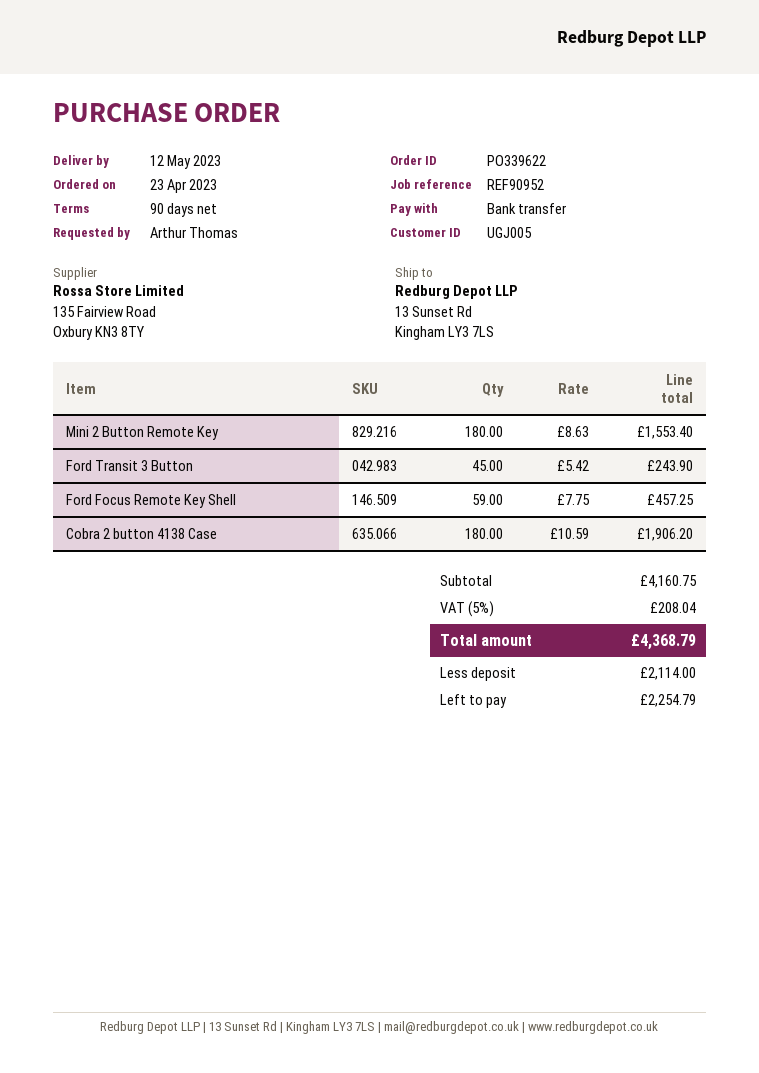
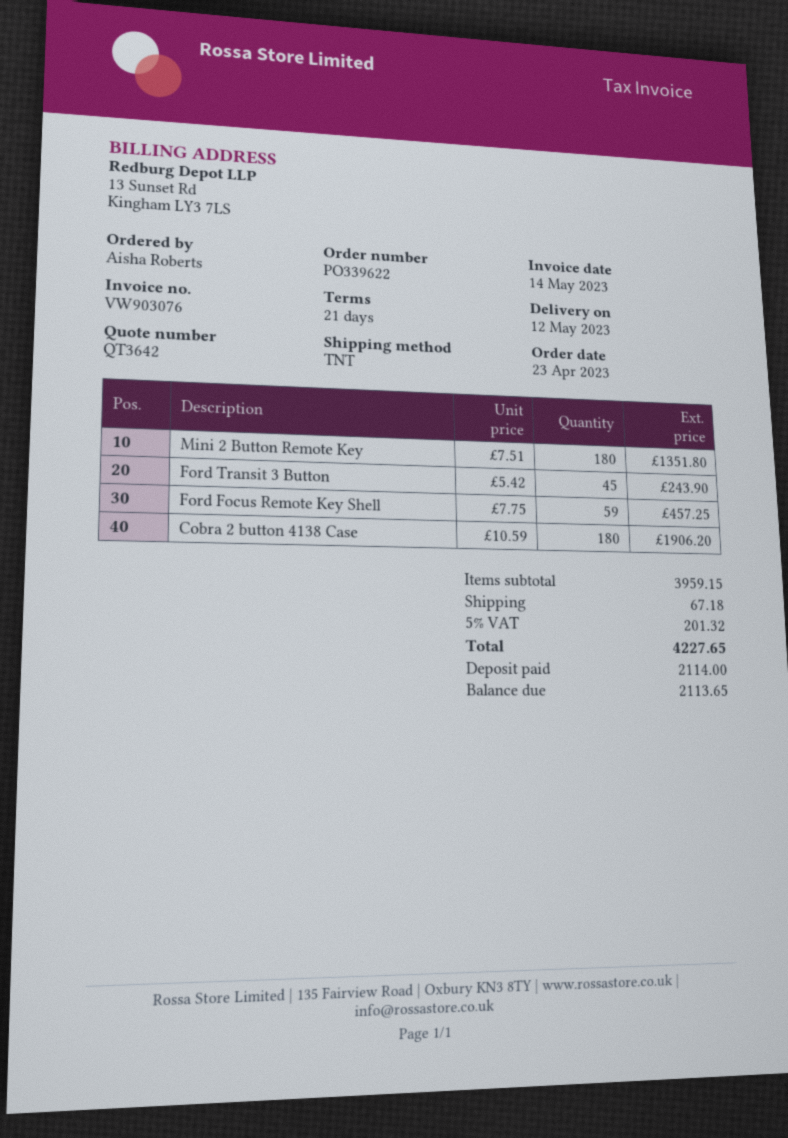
payment terms: 90 days -> 21 days
ordered by: Arthur Thomas -> Aisha Roberts
Mini 2 Button Remote Key: 180 x 8.63 = 1553.40 -> 180 x 7.51 = 1351.80
subtotal: 4160.75 -> 3959.15
shipping: none -> 67.18
tax: 5% = 208.04 -> 5% = 201.32
total: 4368.79 -> 4227.65
balance: 2254.79 -> 2113.65

